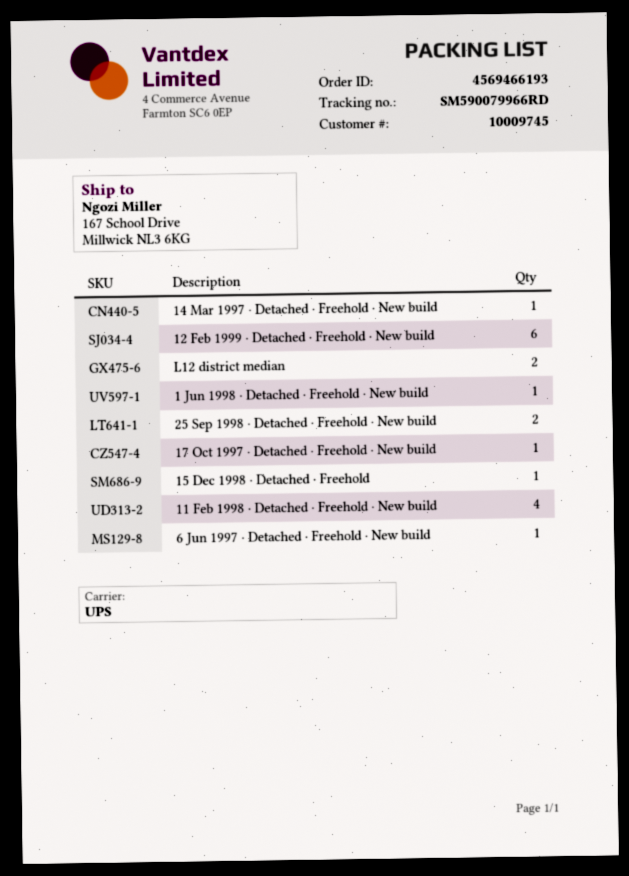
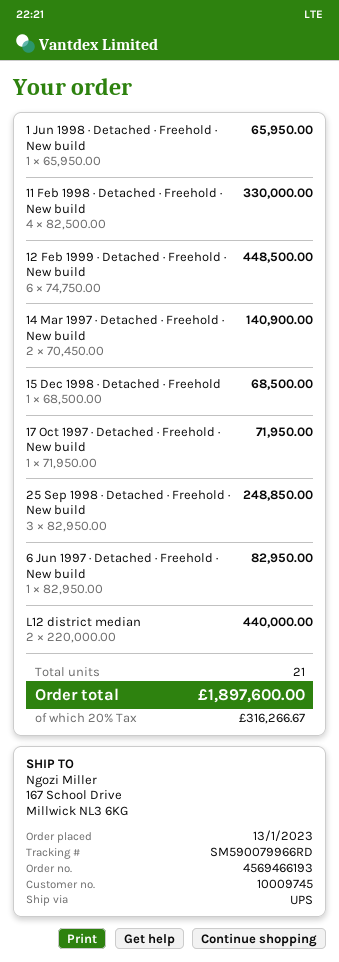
14 Mar 1997 · Detached · Freehold · New build: 1 -> 2
25 Sep 1998 · Detached · Freehold · New build: 2 -> 3

